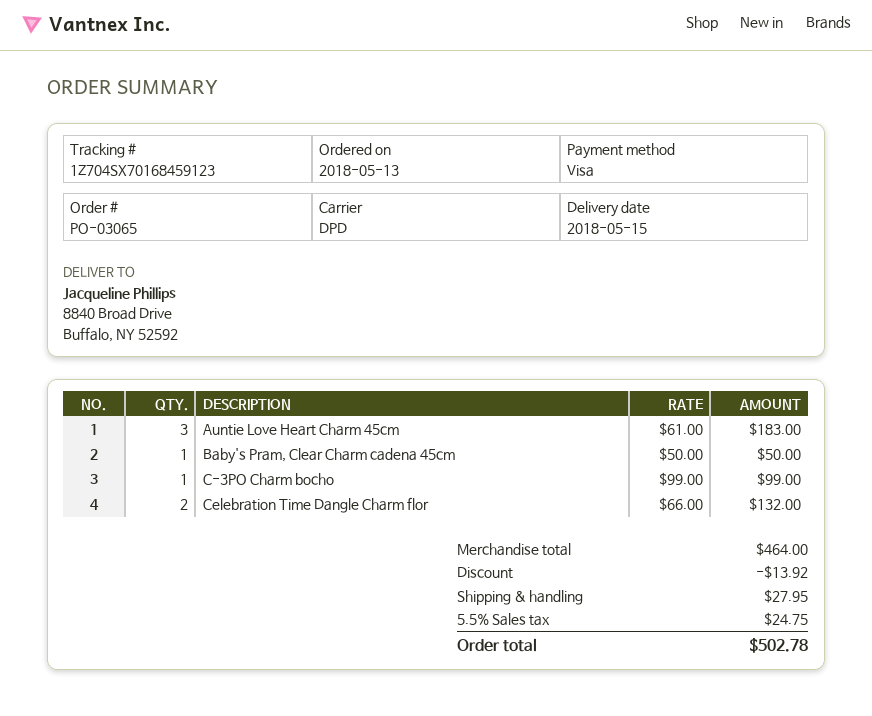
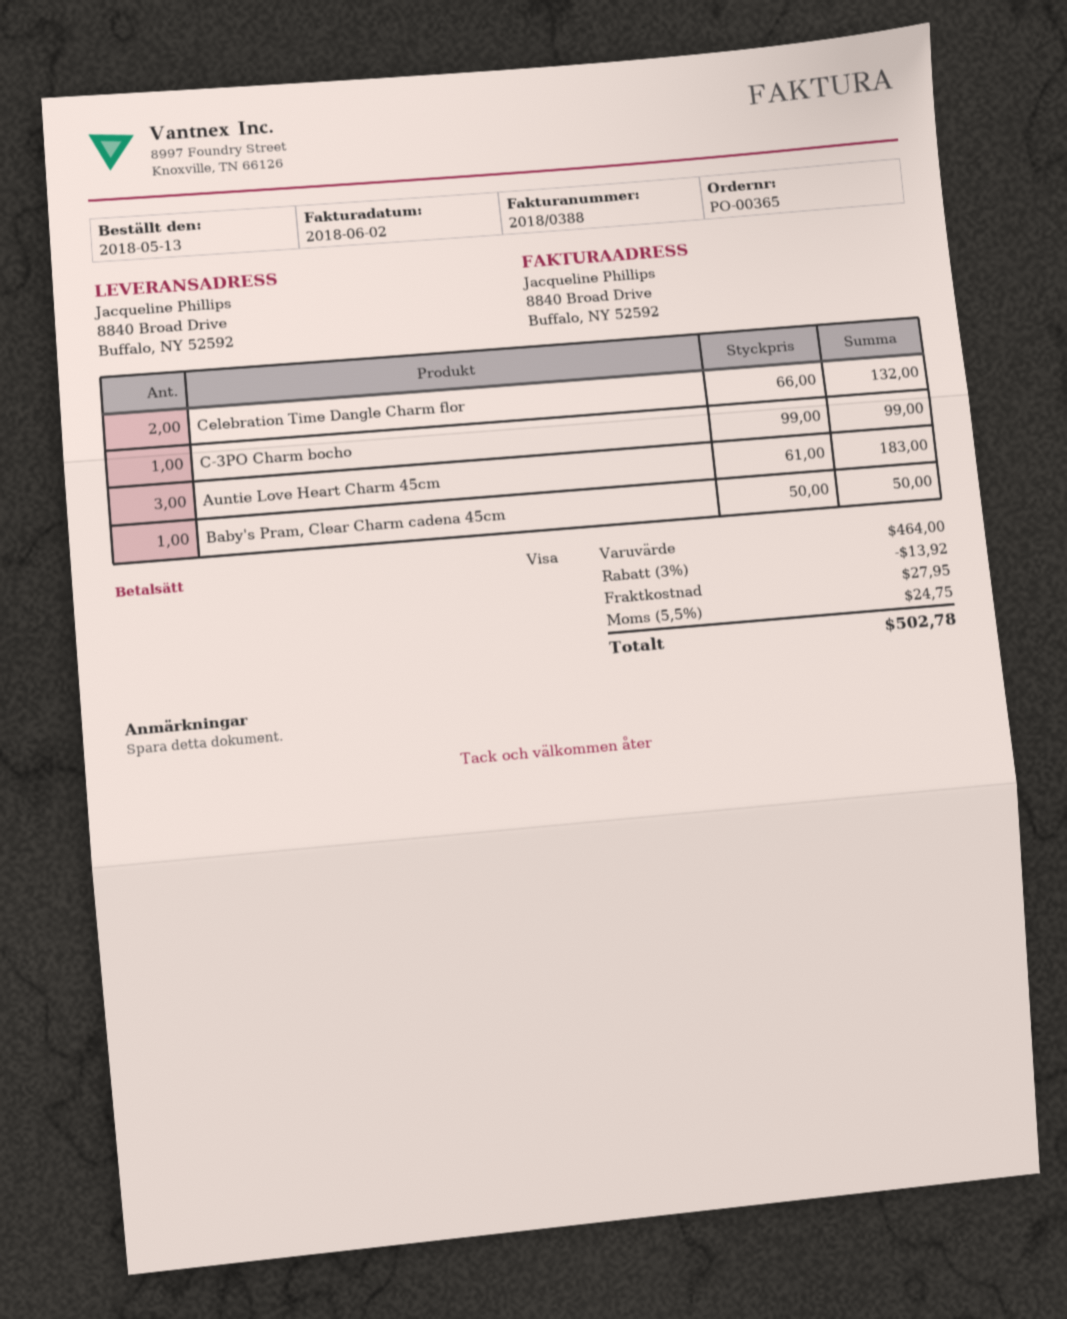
order number: PO-03065 -> PO-00365

